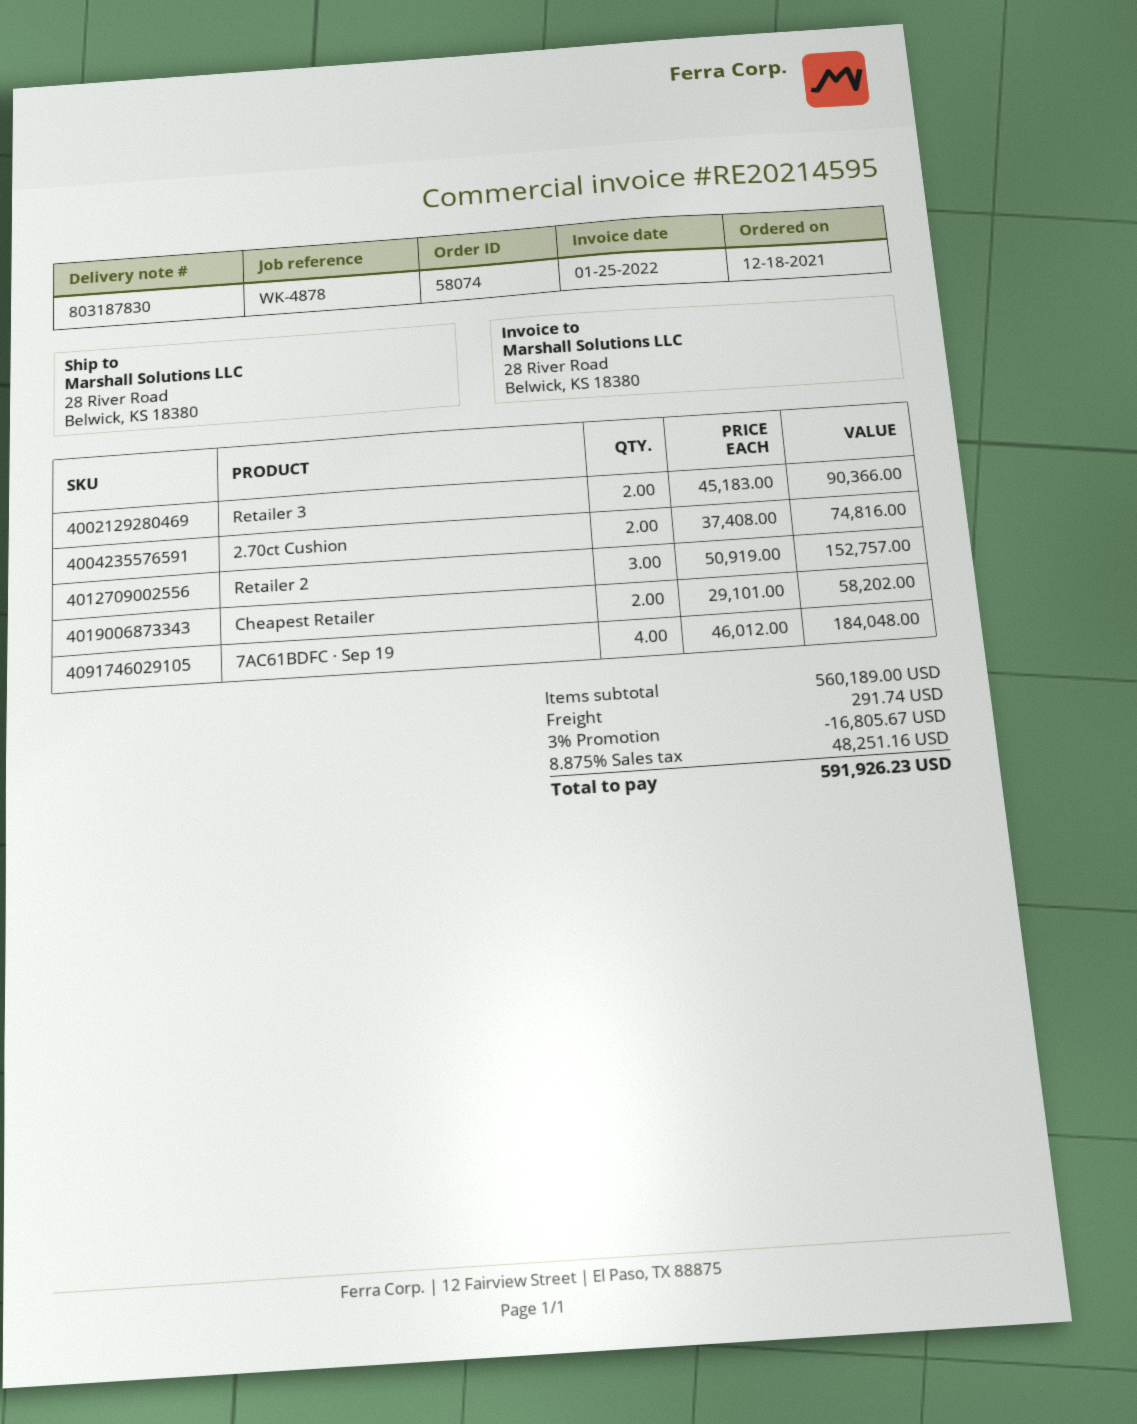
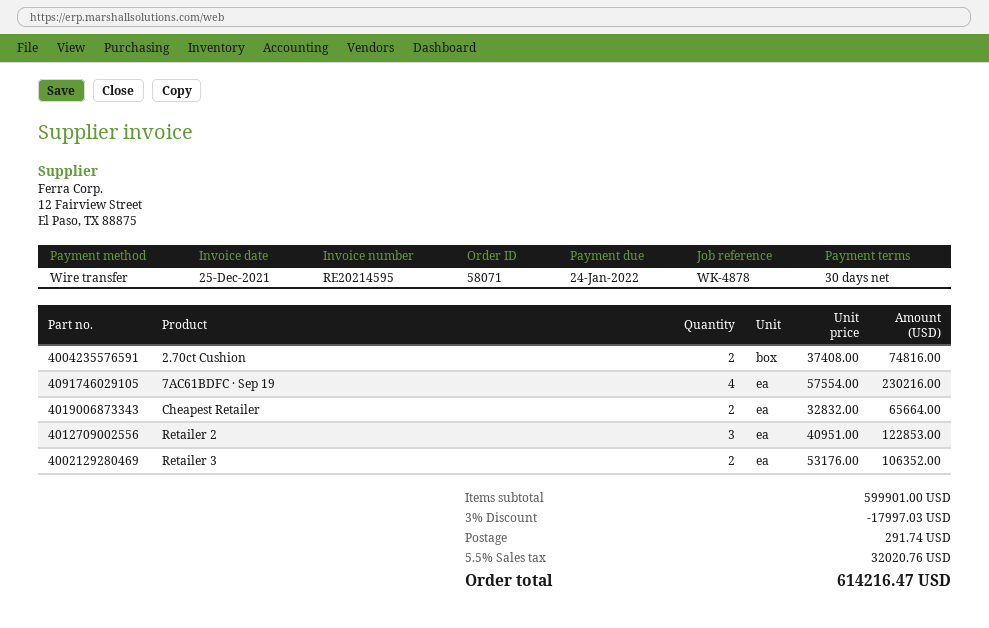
order number: 58074 -> 58071
invoice date: 2022-01-25 -> 2021-12-25
Retailer 3: 2 x 45183.00 = 90366.00 -> 2 x 53176.00 = 106352.00
Retailer 2: 3 x 50919.00 = 152757.00 -> 3 x 40951.00 = 122853.00
Cheapest Retailer: 2 x 29101.00 = 58202.00 -> 2 x 32832.00 = 65664.00
7AC61BDFC · Sep 19: 4 x 46012.00 = 184048.00 -> 4 x 57554.00 = 230216.00
subtotal: 560189.00 -> 599901.00
discount: 3% = 16805.67 -> 3% = 17997.03
tax: 8.875% = 48251.16 -> 5.5% = 32020.76
total: 591926.23 -> 614216.47

